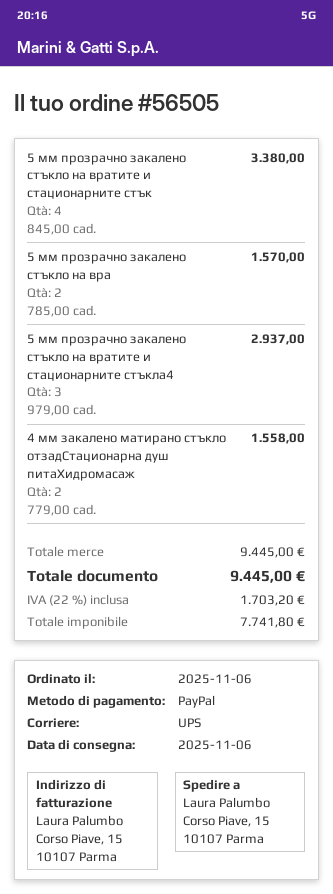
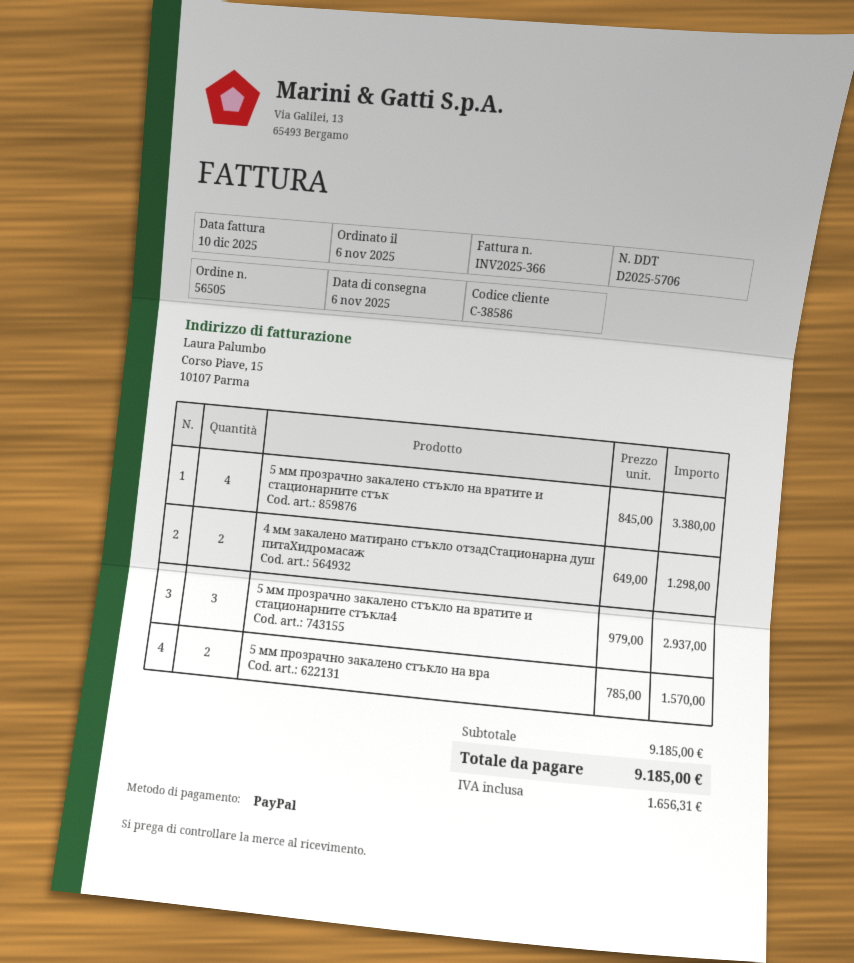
4 мм закалено матирано стъкло отзадСтационарна душ питаХидромасаж: 2 x 779.00 = 1558.00 -> 2 x 649.00 = 1298.00
subtotal: 9445.00 -> 9185.00
tax: 1703.20 -> 1656.31
total: 9445.00 -> 9185.00

